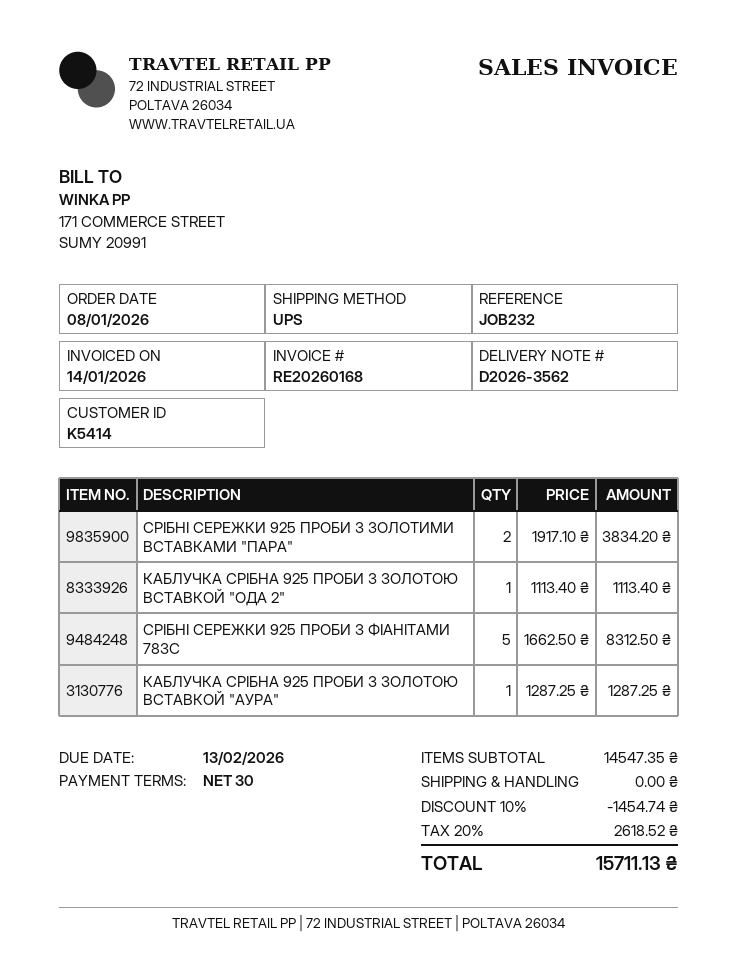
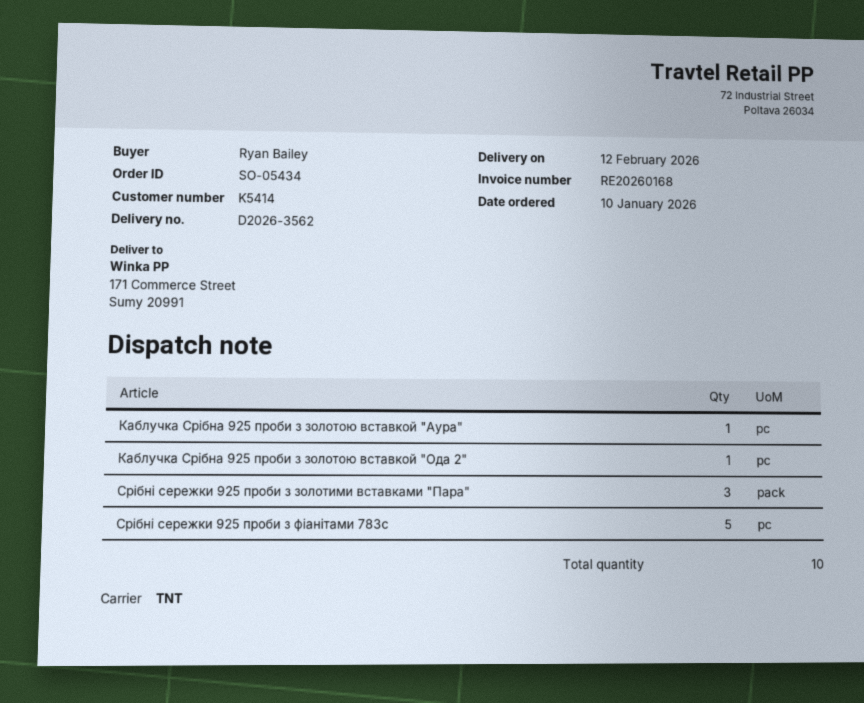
order date: 2026-01-08 -> 2026-01-10
shipping method: UPS -> TNT
СРІБНІ СЕРЕЖКИ 925 ПРОБИ З ЗОЛОТИМИ ВСТАВКАМИ "ПАРА": 2 -> 3

